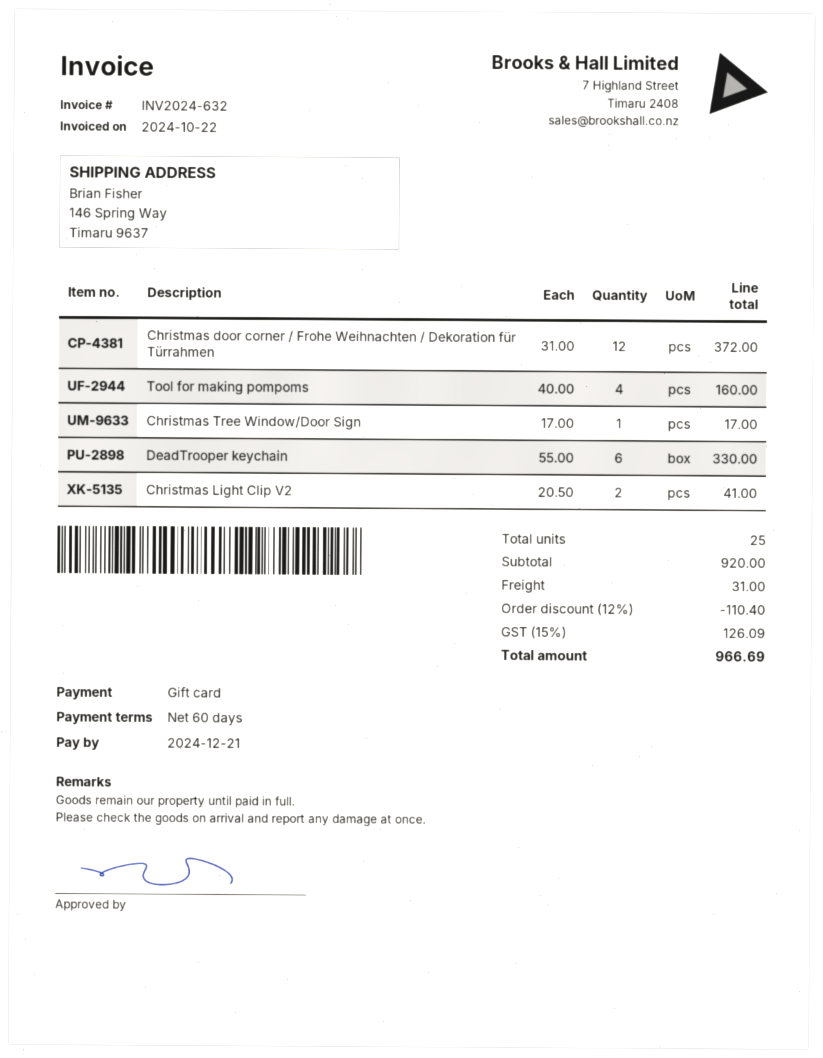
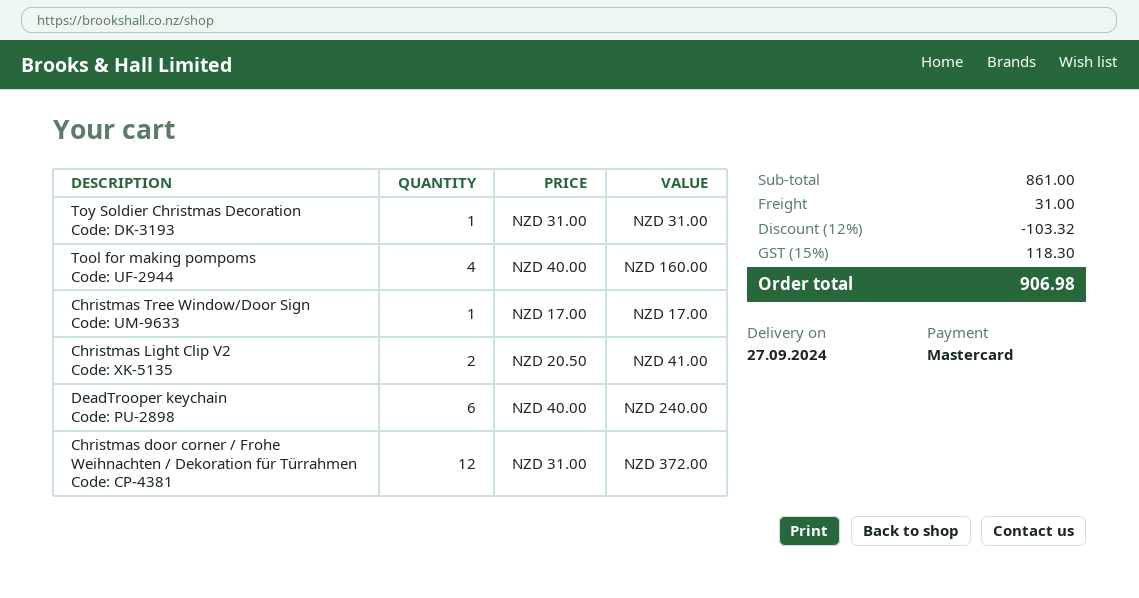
payment method: gift card -> Mastercard
DeadTrooper keychain: 6 x 55.00 = 330.00 -> 6 x 40.00 = 240.00
Toy Soldier Christmas Decoration: none -> 1 x 31.00 = 31.00
subtotal: 920.00 -> 861.00
discount: 12% = 110.40 -> 12% = 103.32
tax: 15% = 126.09 -> 15% = 118.30
total: 966.69 -> 906.98

